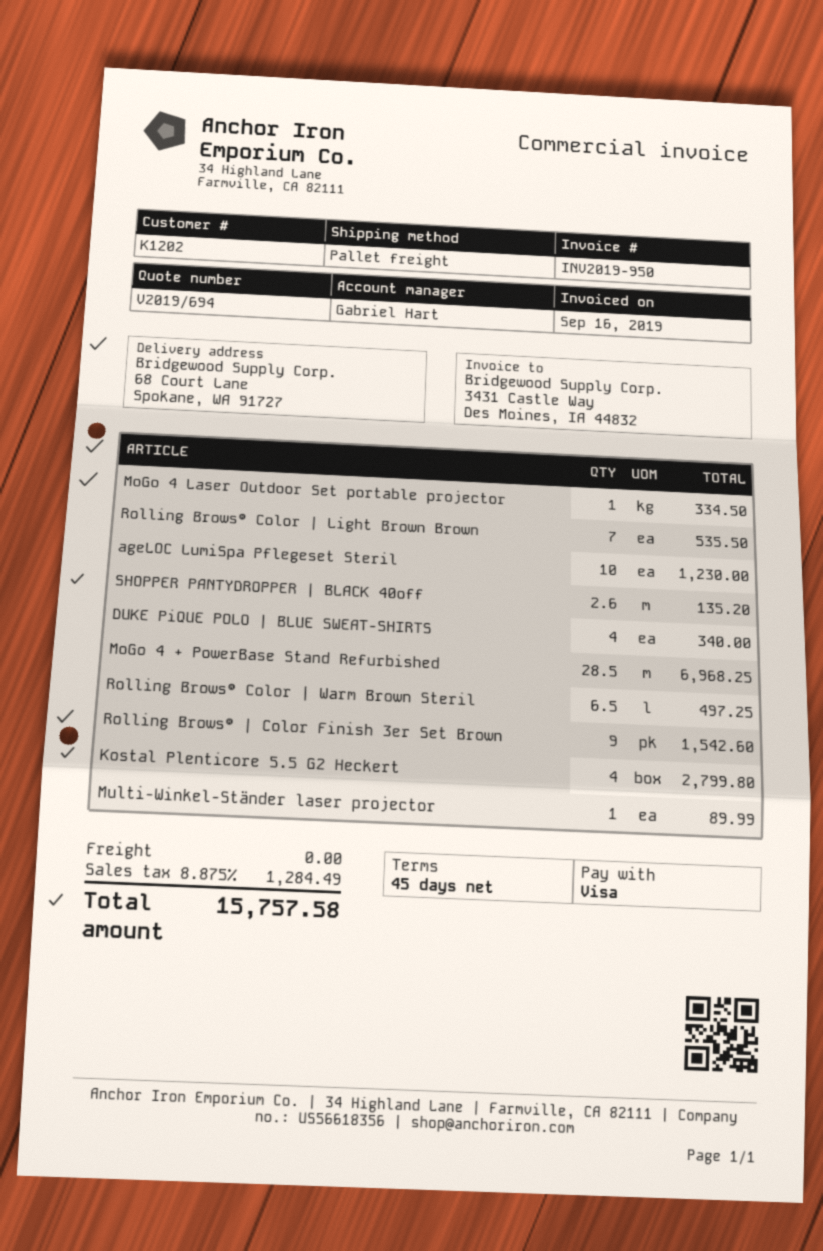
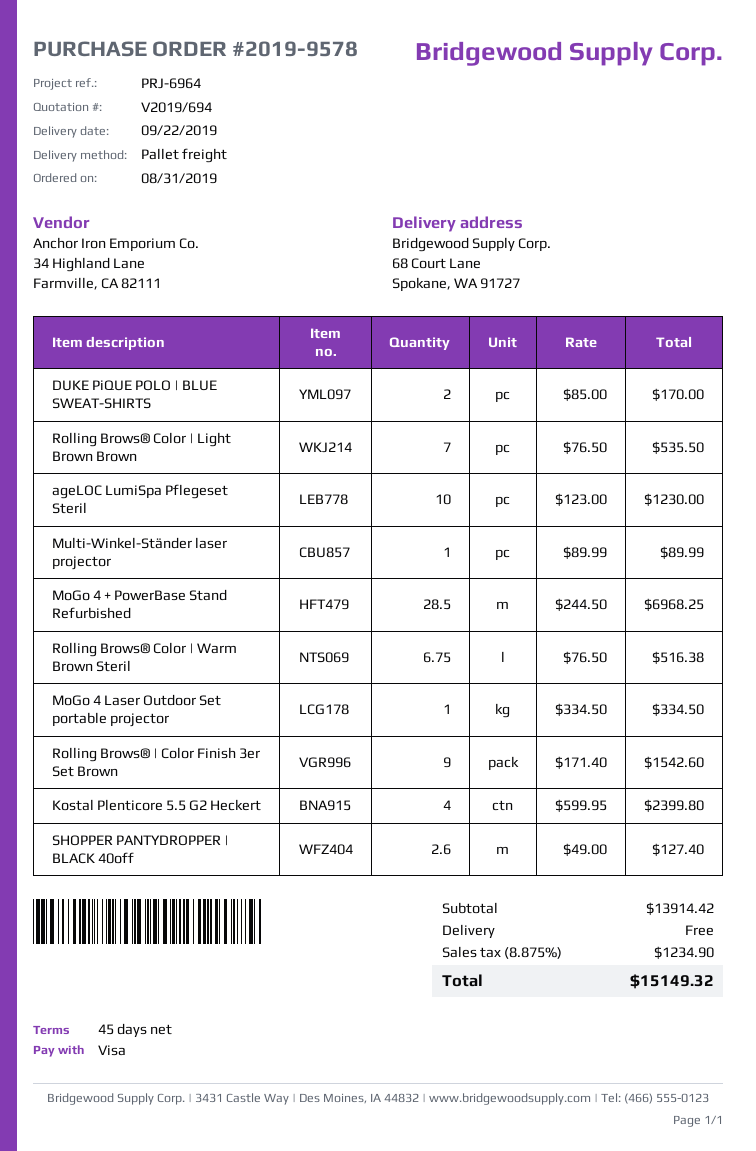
SHOPPER PANTYDROPPER | BLACK 40off: 2.6 for 135.20 -> 2.6 for 127.40
DUKE PiQUE POLO | BLUE SWEAT-SHIRTS: 4 for 340.00 -> 2 for 170.00
Rolling Brows® Color | Warm Brown Steril: 6.5 for 497.25 -> 6.75 for 516.38
Kostal Plenticore 5.5 G2 Heckert: 4 for 2799.80 -> 4 for 2399.80
tax: 8.875% = 1284.49 -> 8.875% = 1234.90
total: 15757.58 -> 15149.32

